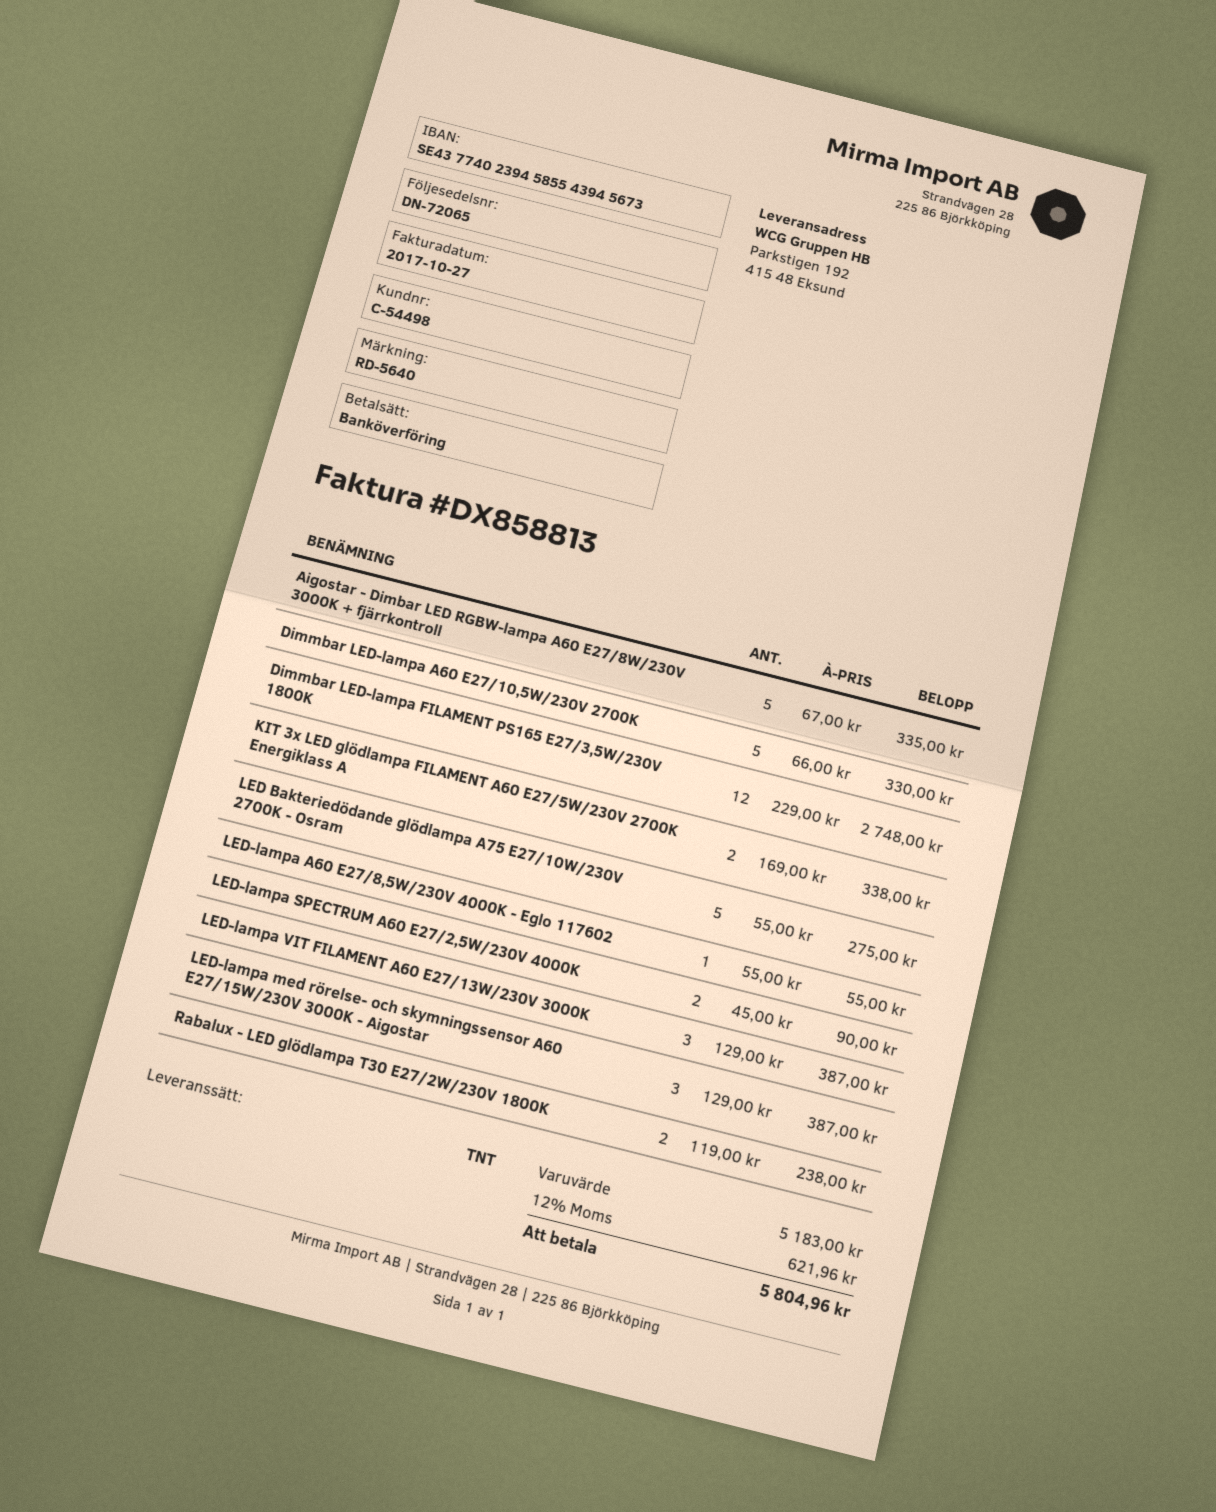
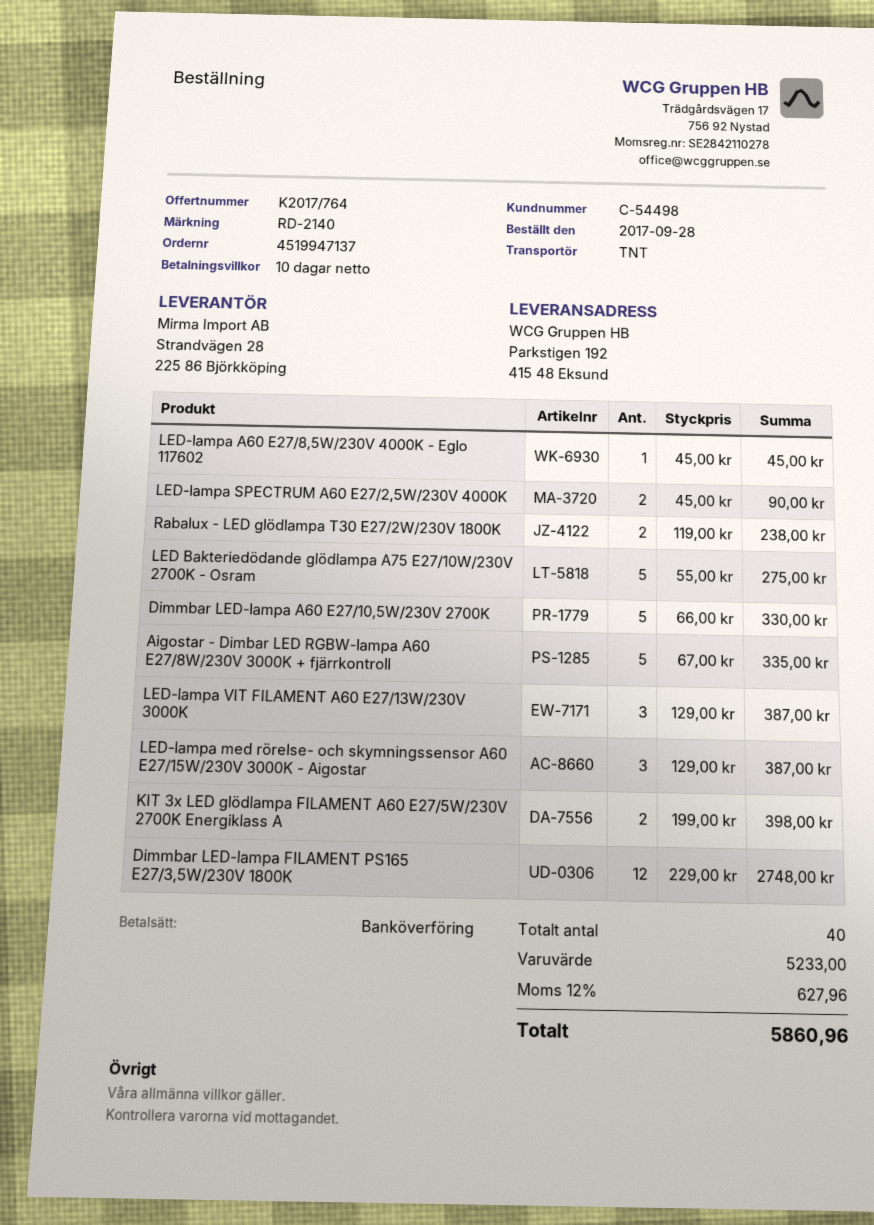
reference: RD-5640 -> RD-2140
KIT 3x LED glödlampa FILAMENT A60 E27/5W/230V 2700K Energiklass A: 2 x 169.00 = 338.00 -> 2 x 199.00 = 398.00
LED-lampa A60 E27/8,5W/230V 4000K - Eglo 117602: 1 x 55.00 = 55.00 -> 1 x 45.00 = 45.00
subtotal: 5183.00 -> 5233.00
tax: 12% = 621.96 -> 12% = 627.96
total: 5804.96 -> 5860.96

